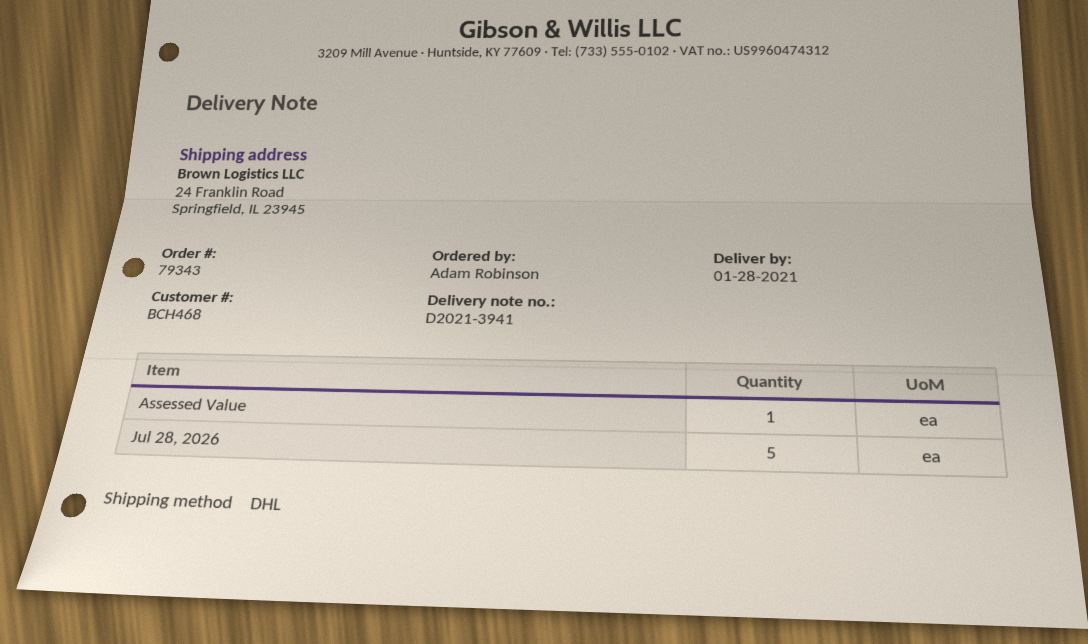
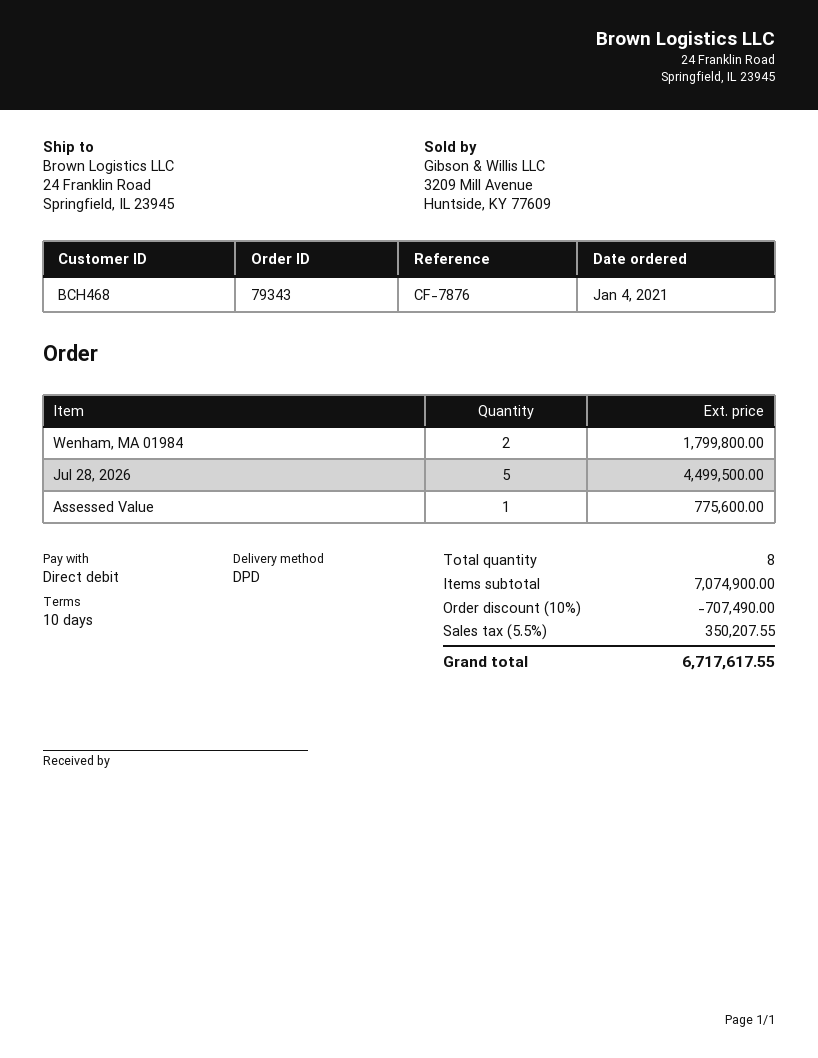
shipping method: DHL -> DPD
Wenham, MA 01984: none -> 2

